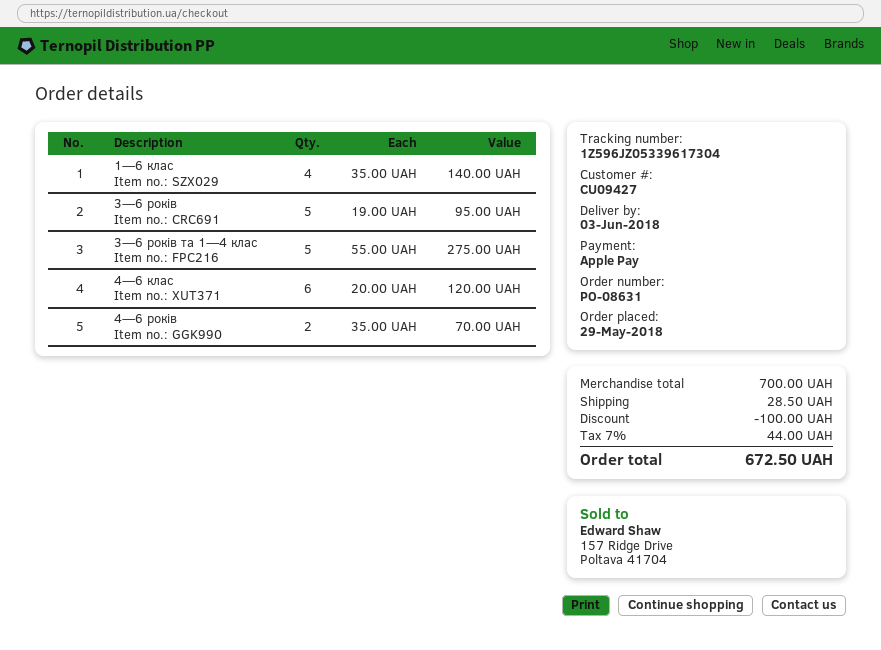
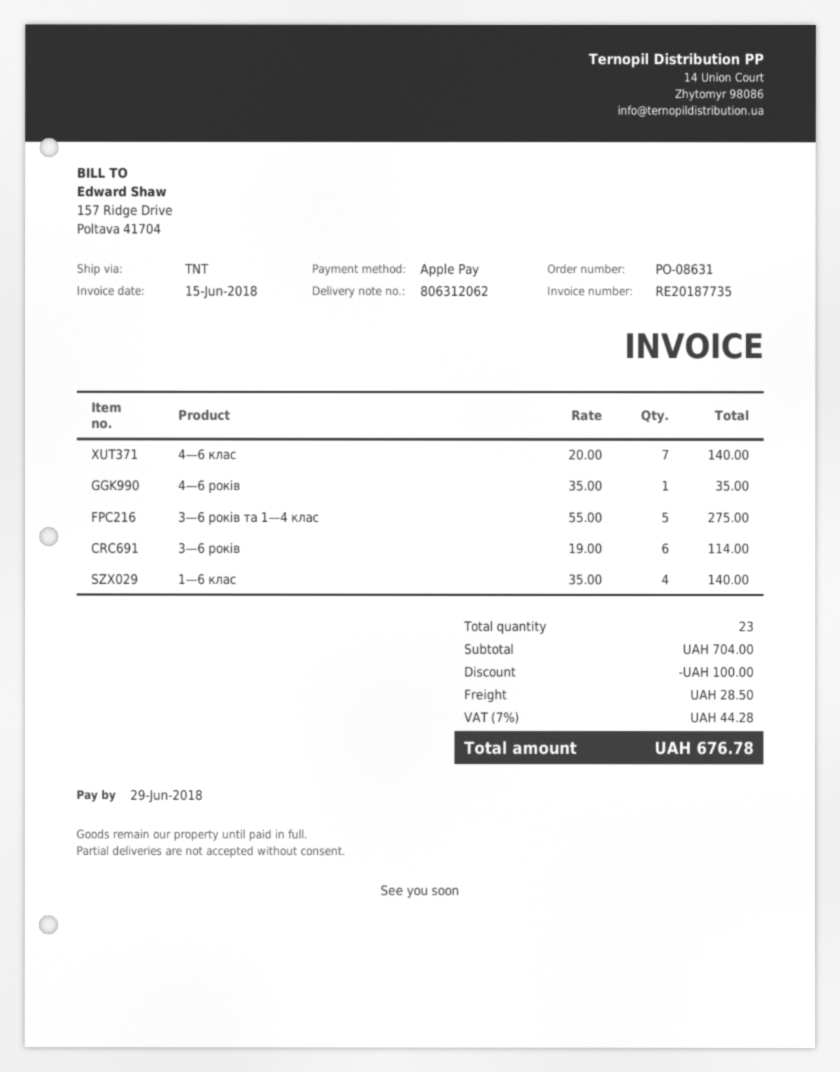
3—6 років: 5 x 19.00 = 95.00 -> 6 x 19.00 = 114.00
4—6 клас: 6 x 20.00 = 120.00 -> 7 x 20.00 = 140.00
4—6 років: 2 x 35.00 = 70.00 -> 1 x 35.00 = 35.00
subtotal: 700.00 -> 704.00
tax: 7% = 44.00 -> 7% = 44.28
total: 672.50 -> 676.78

